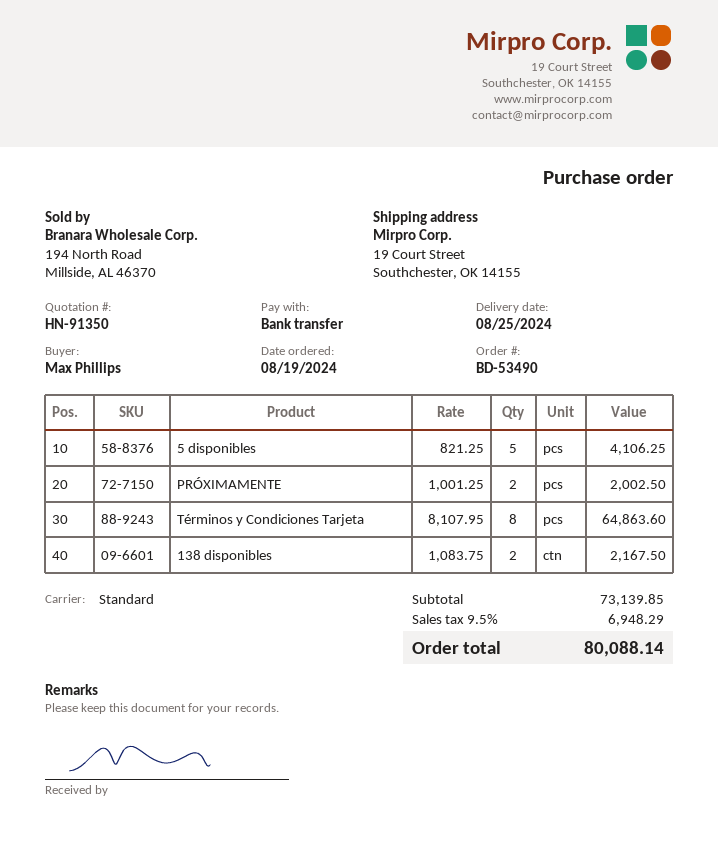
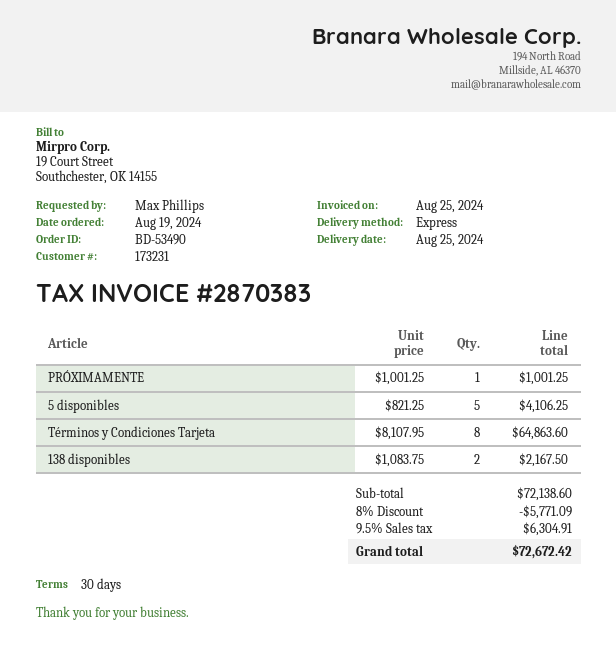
shipping method: standard -> express
PRÓXIMAMENTE: 2 x 1001.25 = 2002.50 -> 1 x 1001.25 = 1001.25
subtotal: 73139.85 -> 72138.60
discount: none -> 8% = 5771.09
tax: 9.5% = 6948.29 -> 9.5% = 6304.91
total: 80088.14 -> 72672.42

